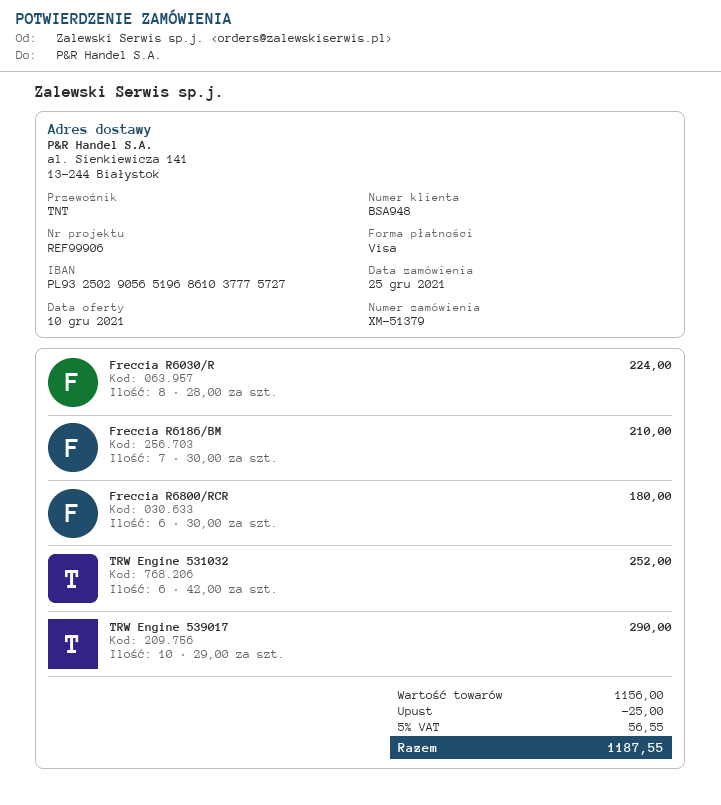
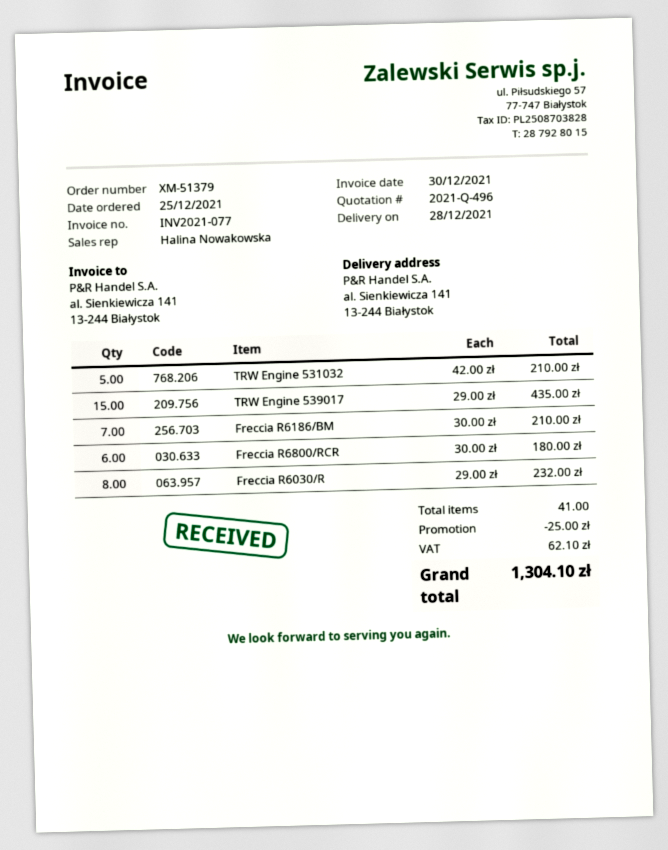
Freccia R6030/R: 8 x 28.00 = 224.00 -> 8 x 29.00 = 232.00
TRW Engine 531032: 6 x 42.00 = 252.00 -> 5 x 42.00 = 210.00
TRW Engine 539017: 10 x 29.00 = 290.00 -> 15 x 29.00 = 435.00
tax: 56.55 -> 62.10
total: 1187.55 -> 1304.10

